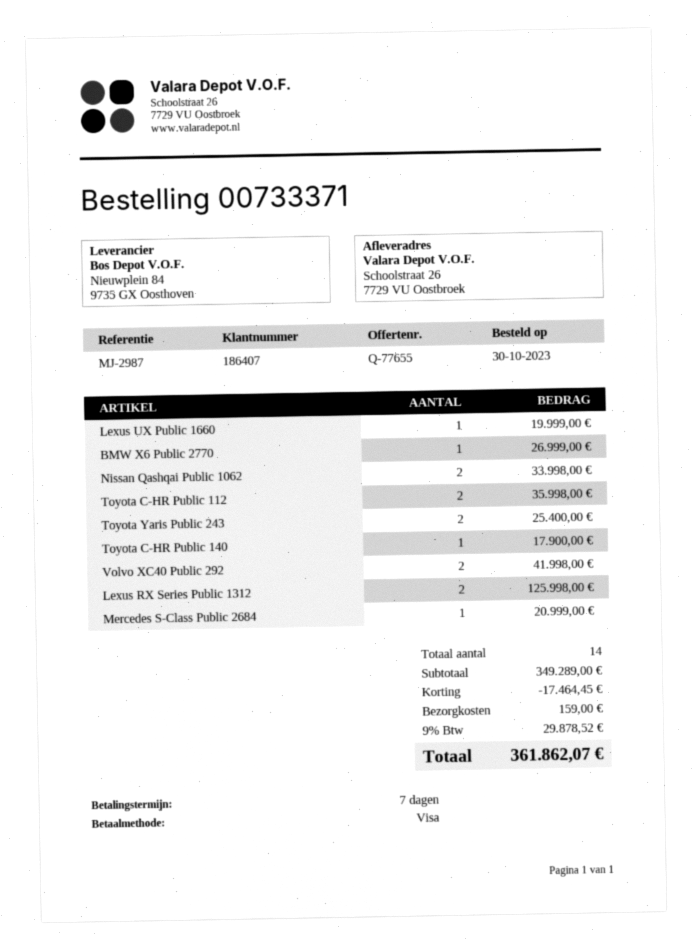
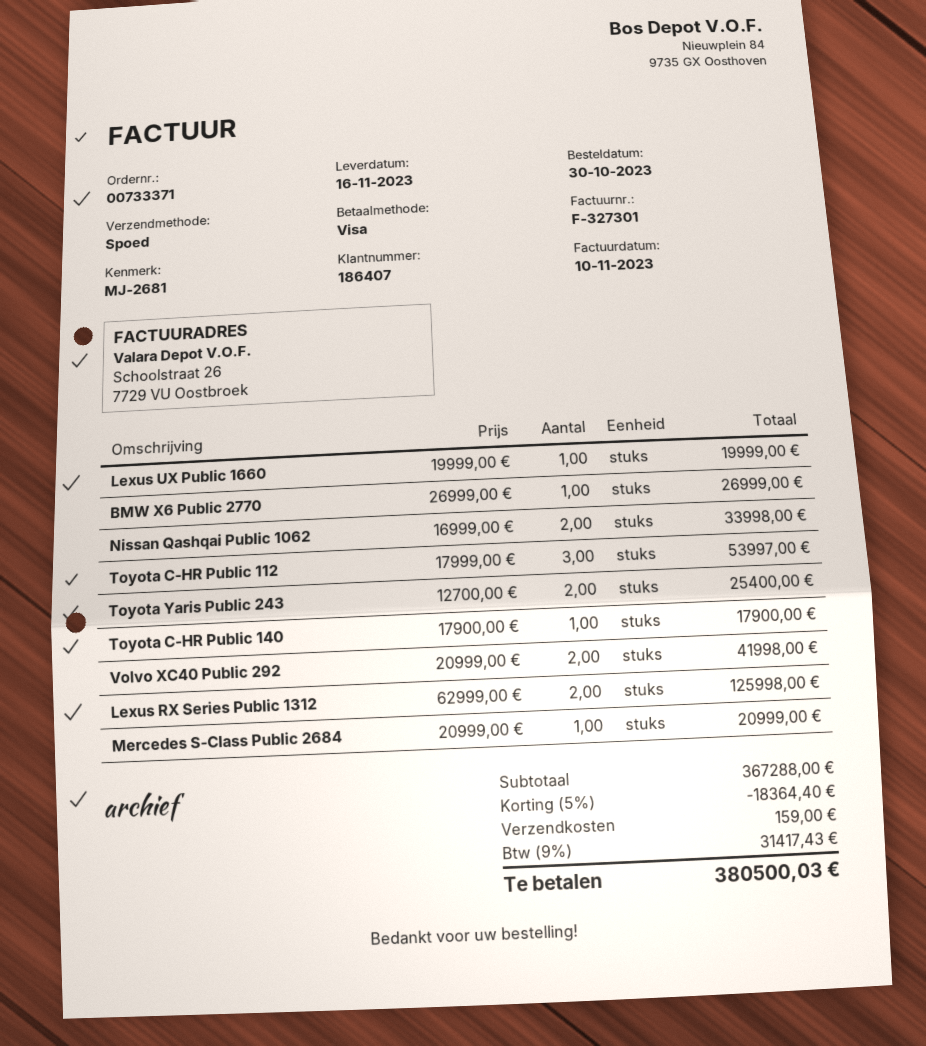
reference: MJ-2987 -> MJ-2681
Toyota C-HR Public 112: 2 for 35998.00 -> 3 for 53997.00
subtotal: 349289.00 -> 367288.00
discount: 17464.45 -> 18364.40
tax: 9% = 29878.52 -> 9% = 31417.43
total: 361862.07 -> 380500.03

